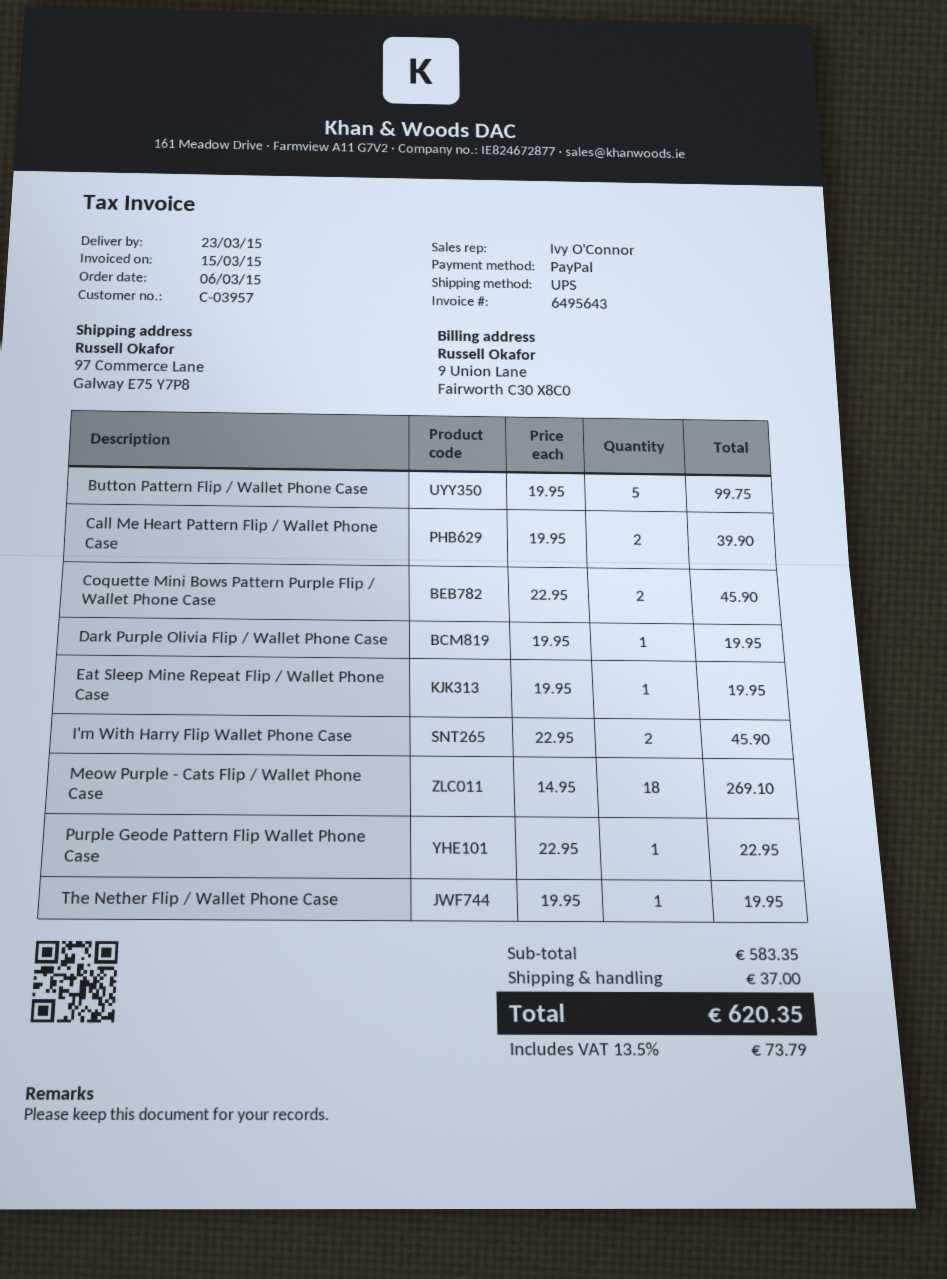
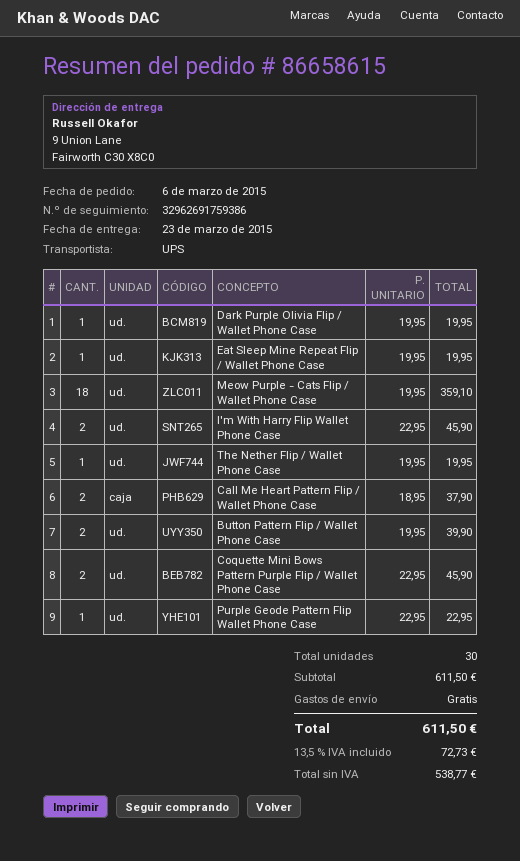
ship to: 97 Commerce Lane, Galway E75 Y7P8 -> 9 Union Lane, Fairworth C30 X8C0
Button Pattern Flip / Wallet Phone Case: 5 x 19.95 = 99.75 -> 2 x 19.95 = 39.90
Call Me Heart Pattern Flip / Wallet Phone Case: 2 x 19.95 = 39.90 -> 2 x 18.95 = 37.90
Meow Purple - Cats Flip / Wallet Phone Case: 18 x 14.95 = 269.10 -> 18 x 19.95 = 359.10
subtotal: 583.35 -> 611.50
shipping: 37.00 -> 0.00
tax: 13.5% = 73.79 -> 13.5% = 72.73
total: 620.35 -> 611.50

